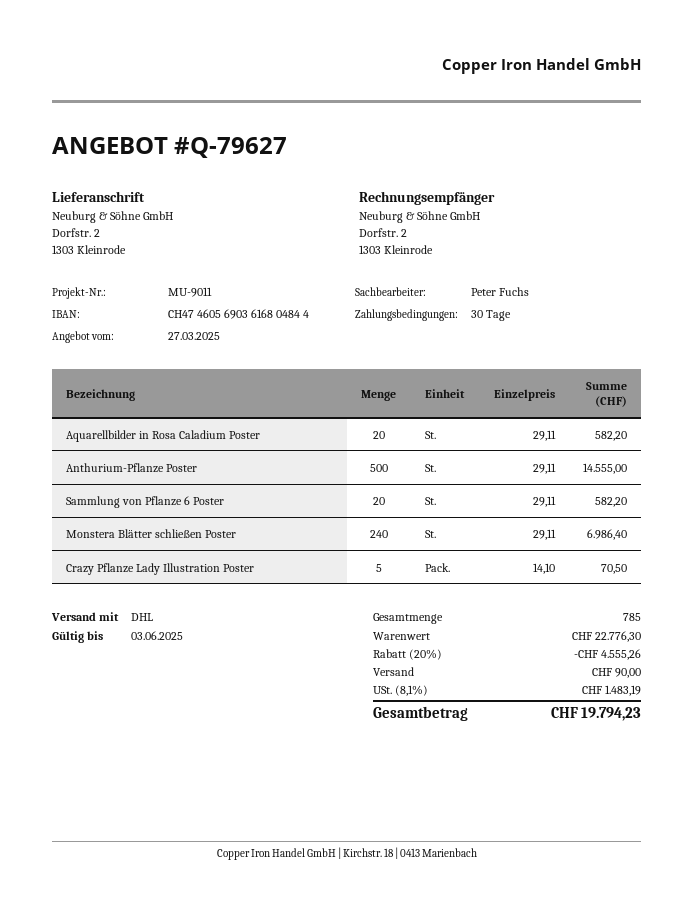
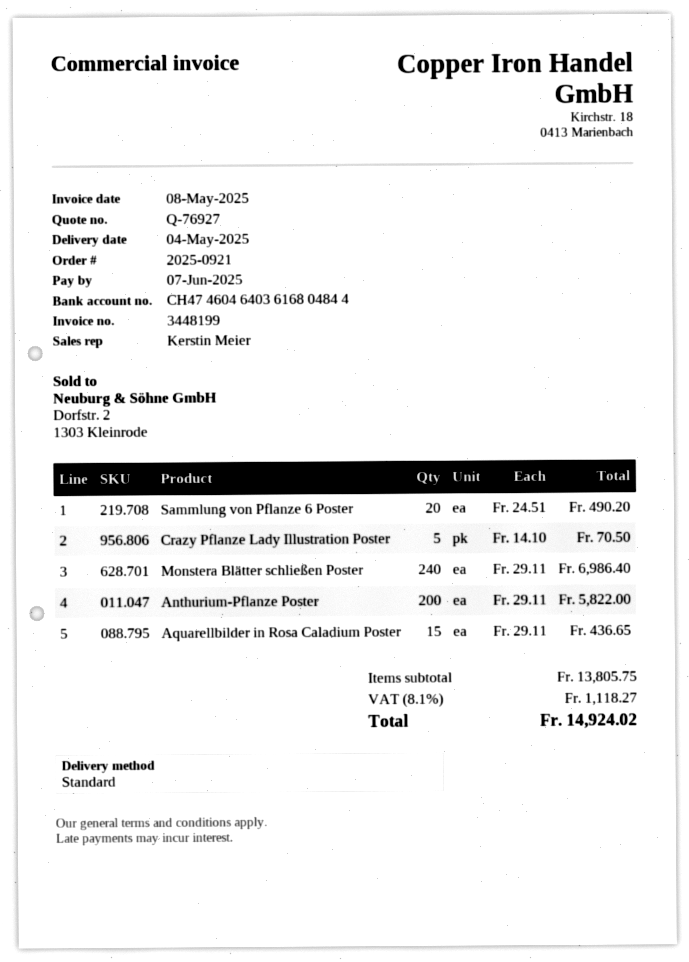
quote number: Q-79627 -> Q-76927
sales rep: Peter Fuchs -> Kerstin Meier
bank account: CH4746056903616804844 -> CH4746046403616804844
shipping method: DHL -> standard
Aquarellbilder in Rosa Caladium Poster: 20 x 29.11 = 582.20 -> 15 x 29.11 = 436.65
Anthurium-Pflanze Poster: 500 x 29.11 = 14555.00 -> 200 x 29.11 = 5822.00
Sammlung von Pflanze 6 Poster: 20 x 29.11 = 582.20 -> 20 x 24.51 = 490.20
subtotal: 22776.30 -> 13805.75
discount: 20% = 4555.26 -> none
shipping: 90.00 -> none
tax: 8.1% = 1483.19 -> 8.1% = 1118.27
total: 19794.23 -> 14924.02

